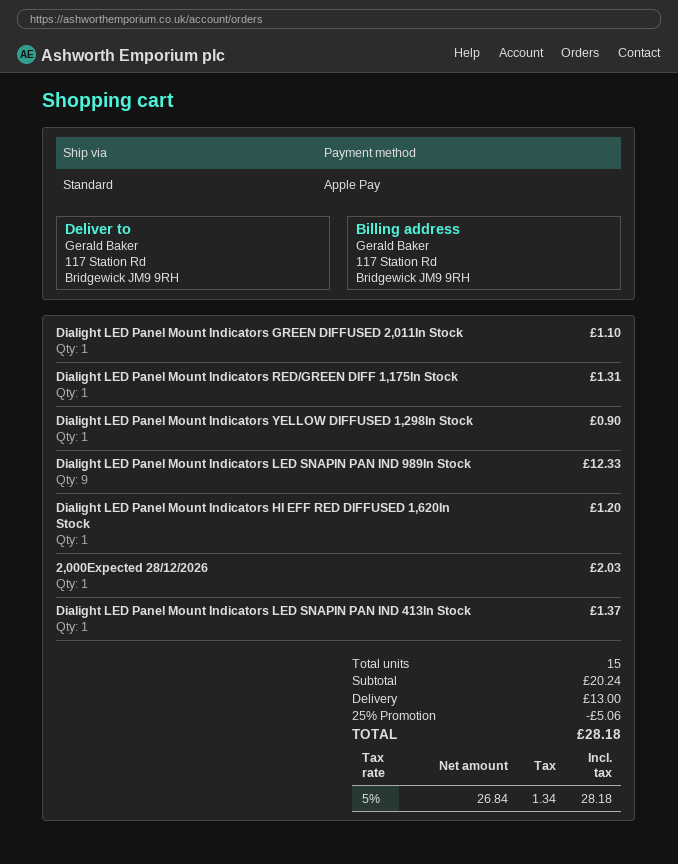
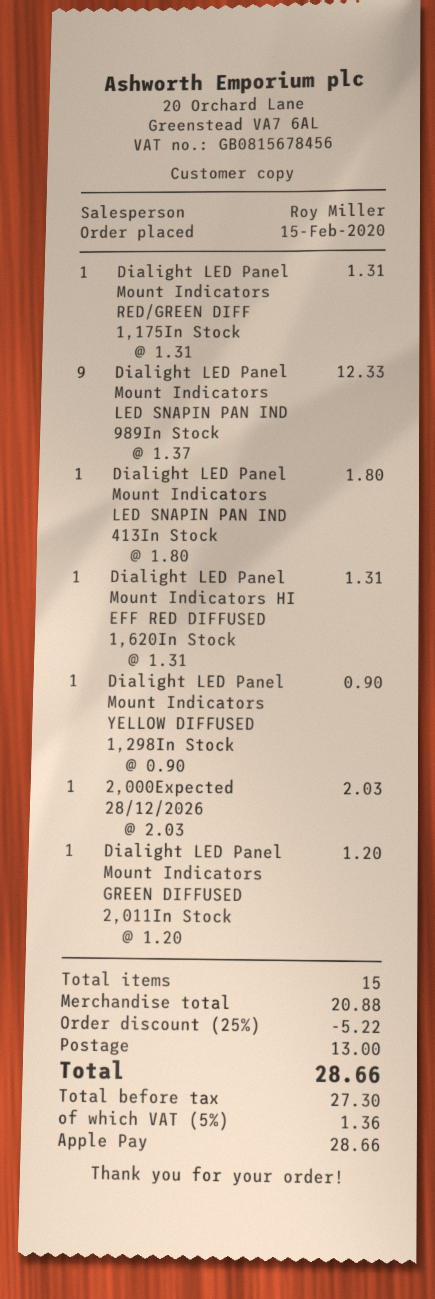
Dialight LED Panel Mount Indicators GREEN DIFFUSED 2,011In Stock: 1 for 1.10 -> 1 for 1.20
Dialight LED Panel Mount Indicators HI EFF RED DIFFUSED 1,620In Stock: 1 for 1.20 -> 1 for 1.31
Dialight LED Panel Mount Indicators LED SNAPIN PAN IND 413In Stock: 1 for 1.37 -> 1 for 1.80
subtotal: 20.24 -> 20.88
discount: 25% = 5.06 -> 25% = 5.22
net: 26.84 -> 27.30
tax: 5% = 1.34 -> 5% = 1.36
total: 28.18 -> 28.66

